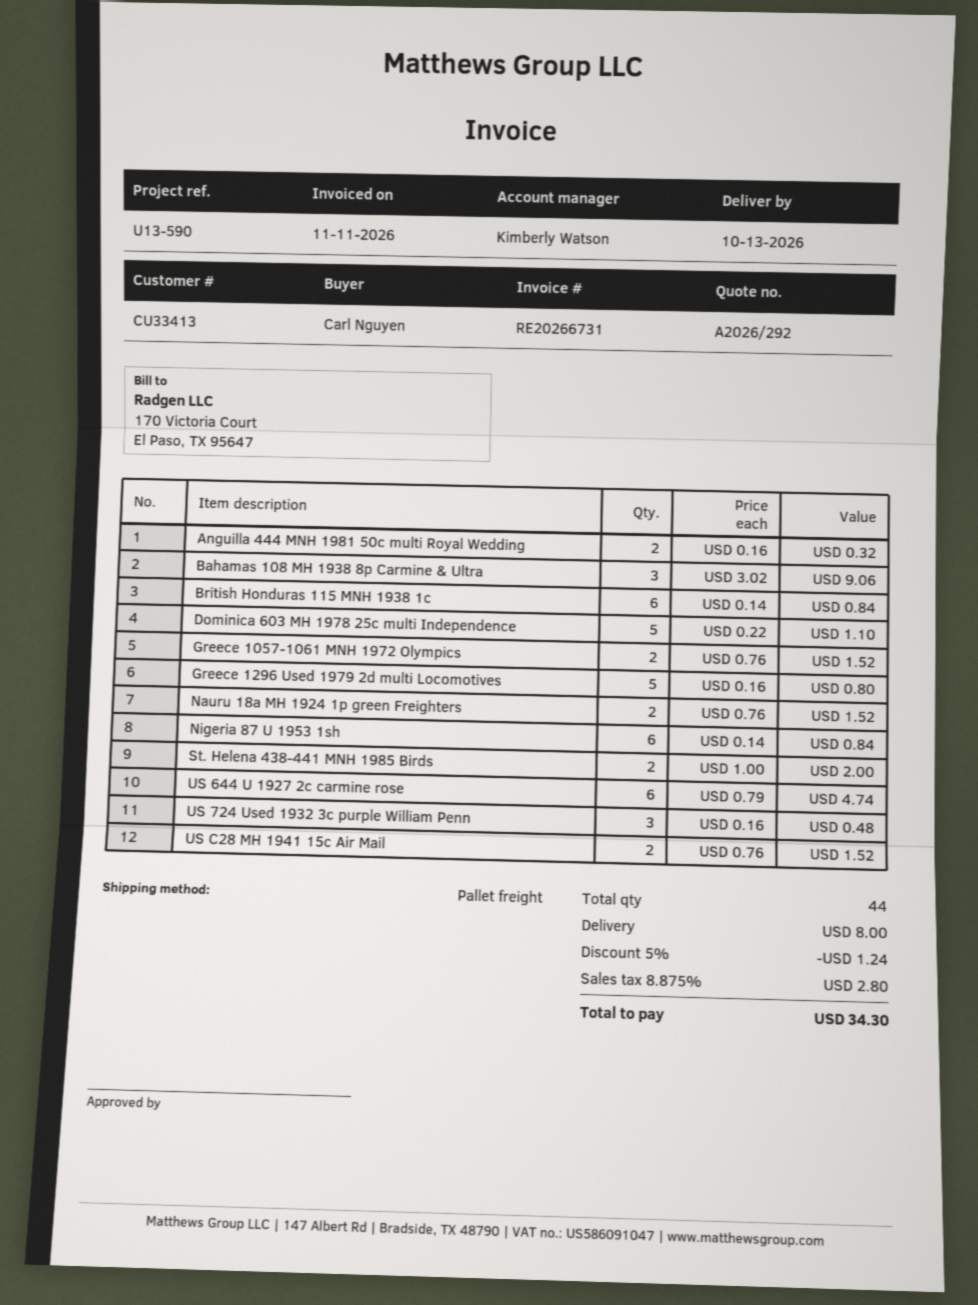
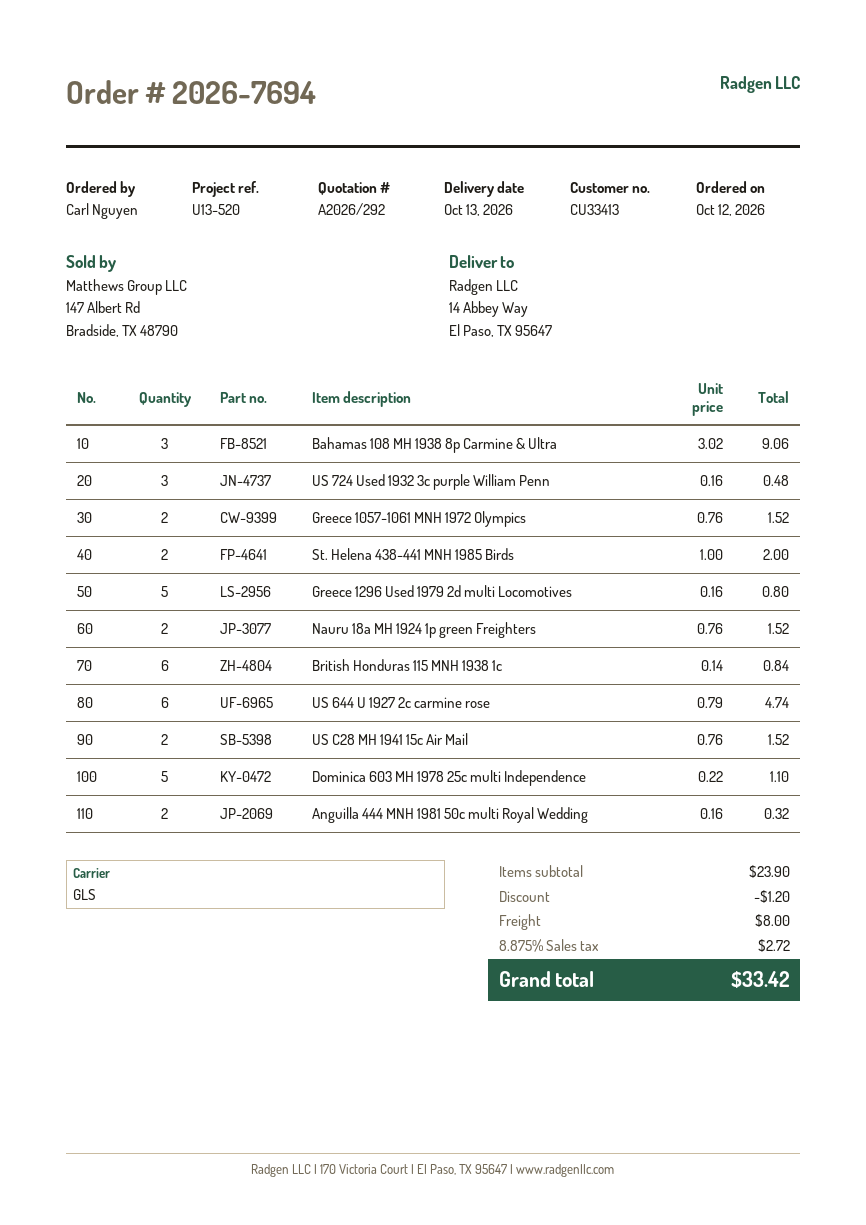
reference: U13-590 -> U13-520
shipping method: pallet freight -> GLS
Nigeria 87 U 1953 1sh: 6 x 0.14 = 0.84 -> none
discount: 1.24 -> 1.20
tax: 8.875% = 2.80 -> 8.875% = 2.72
total: 34.30 -> 33.42

